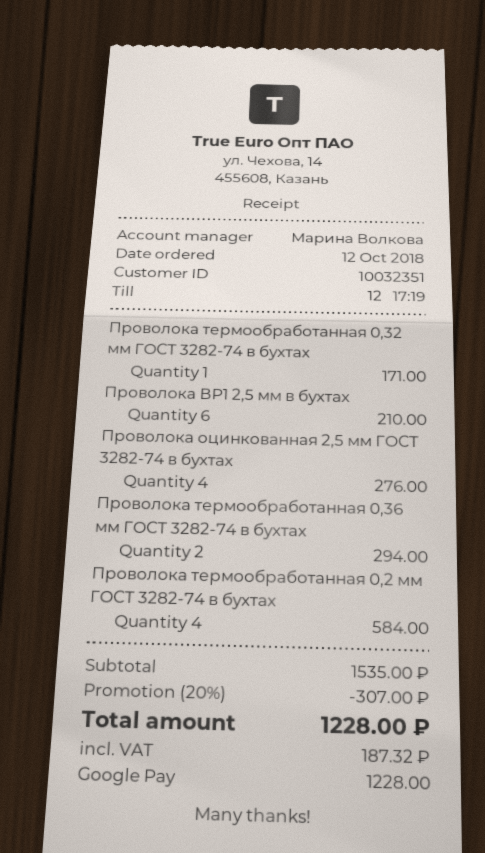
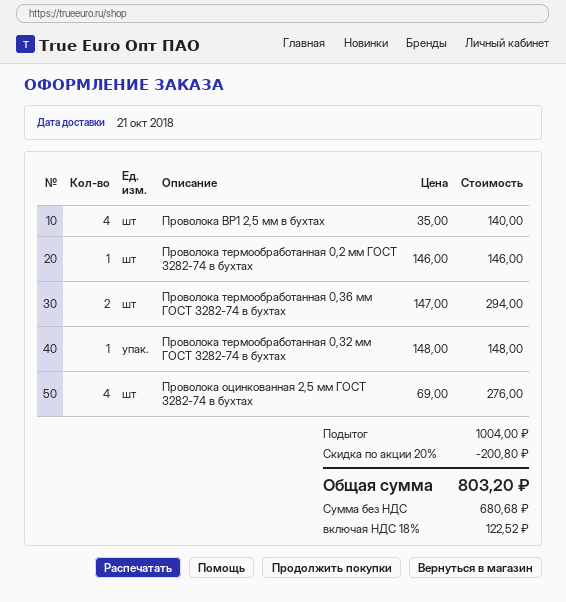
Проволока термообработанная 0,32 мм ГОСТ 3282-74 в бухтах: 1 for 171.00 -> 1 for 148.00
Проволока ВР1 2,5 мм в бухтах: 6 for 210.00 -> 4 for 140.00
Проволока термообработанная 0,2 мм ГОСТ 3282-74 в бухтах: 4 for 584.00 -> 1 for 146.00
subtotal: 1535.00 -> 1004.00
discount: 20% = 307.00 -> 20% = 200.80
tax: 187.32 -> 122.52
total: 1228.00 -> 803.20

